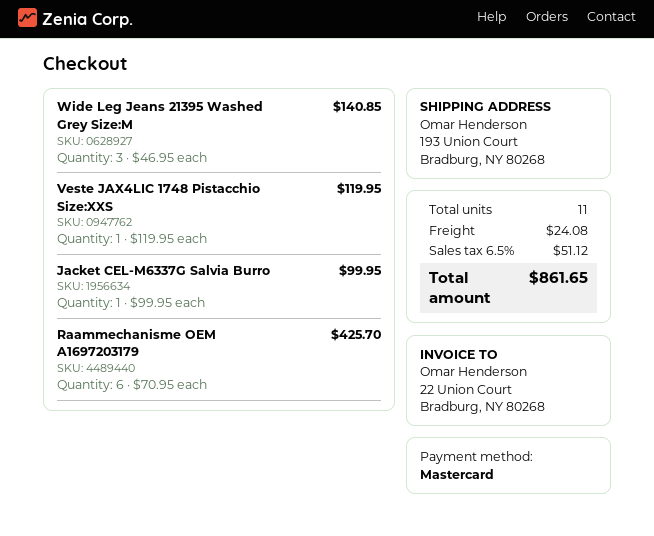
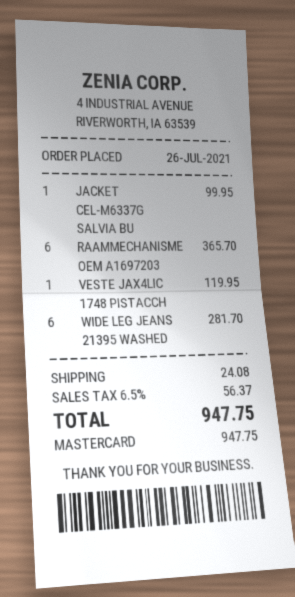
Wide Leg Jeans 21395 Washed Grey Size:M: 3 for 140.85 -> 6 for 281.70
Raammechanisme OEM A1697203179: 6 for 425.70 -> 6 for 365.70
tax: 6.5% = 51.12 -> 6.5% = 56.37
total: 861.65 -> 947.75

